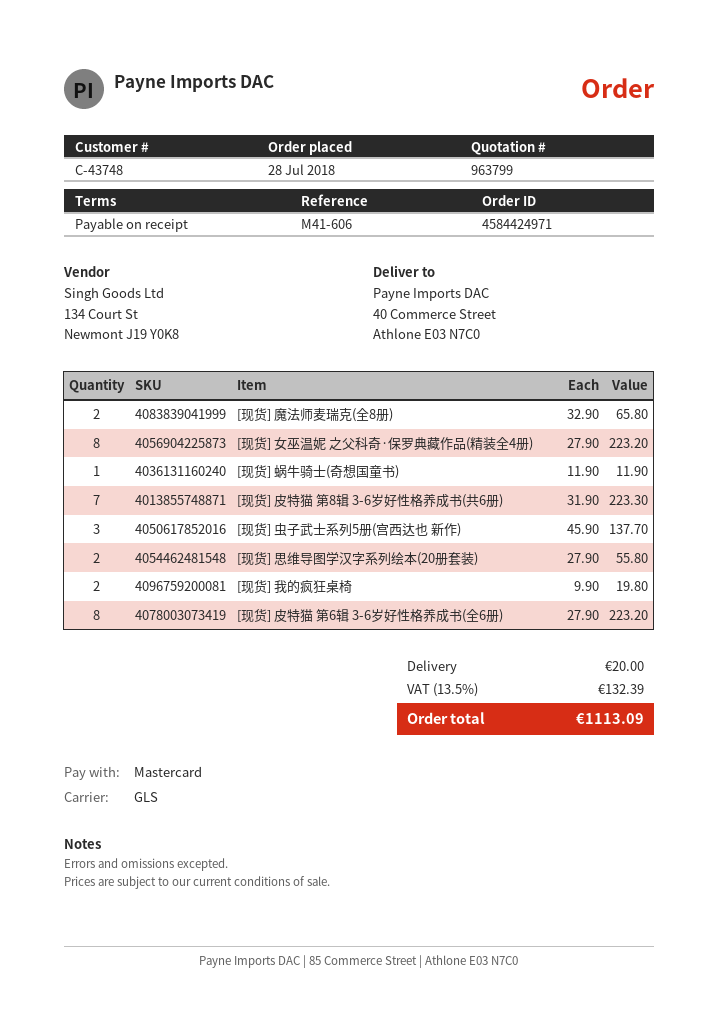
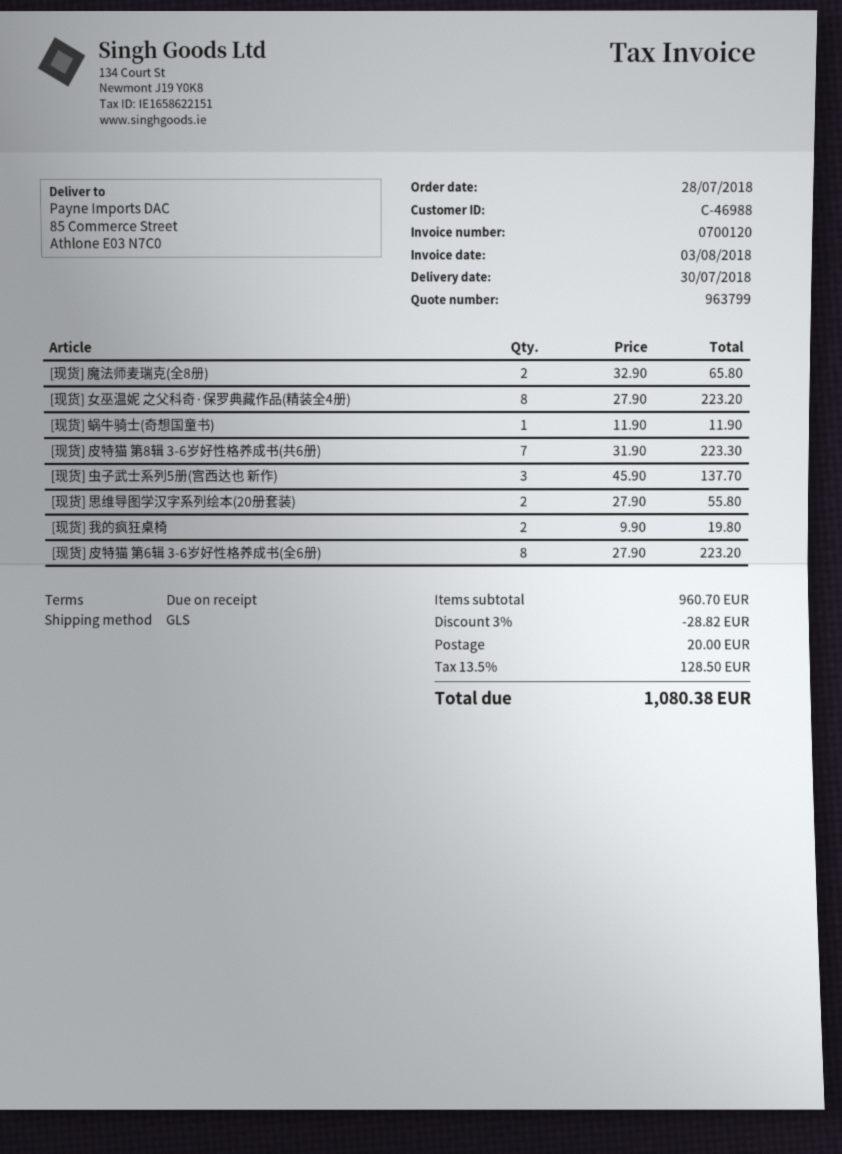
customer number: C-43748 -> C-46988
ship to: 40 Commerce Street, Athlone E03 N7C0 -> 85 Commerce Street, Athlone E03 N7C0
discount: none -> 3% = 28.82
tax: 13.5% = 132.39 -> 13.5% = 128.50
total: 1113.09 -> 1080.38

